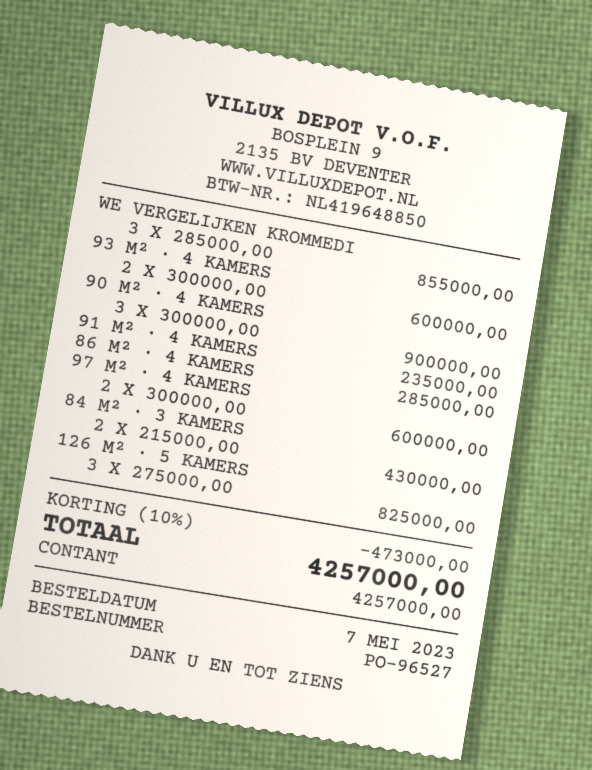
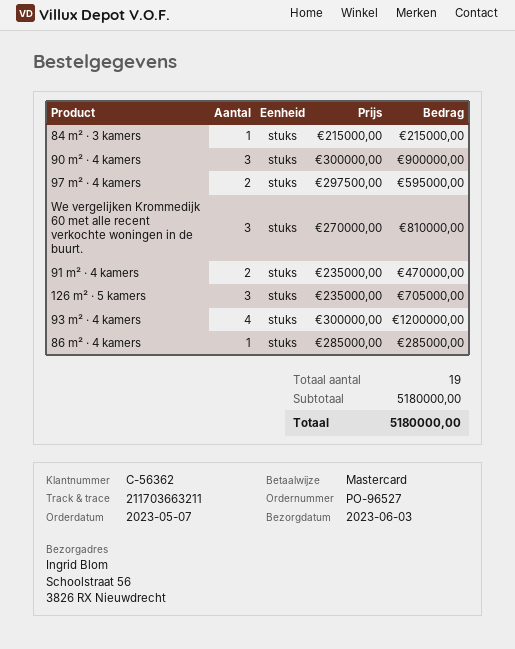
payment method: cash -> Mastercard
WE VERGELIJKEN KROMMEDI: 3 x 285000.00 = 855000.00 -> 3 x 270000.00 = 810000.00
93 M² · 4 KAMERS: 2 x 300000.00 = 600000.00 -> 4 x 300000.00 = 1200000.00
91 M² · 4 KAMERS: 1 x 235000.00 = 235000.00 -> 2 x 235000.00 = 470000.00
97 M² · 4 KAMERS: 2 x 300000.00 = 600000.00 -> 2 x 297500.00 = 595000.00
84 M² · 3 KAMERS: 2 x 215000.00 = 430000.00 -> 1 x 215000.00 = 215000.00
126 M² · 5 KAMERS: 3 x 275000.00 = 825000.00 -> 3 x 235000.00 = 705000.00
discount: 10% = 473000.00 -> none
total: 4257000.00 -> 5180000.00

